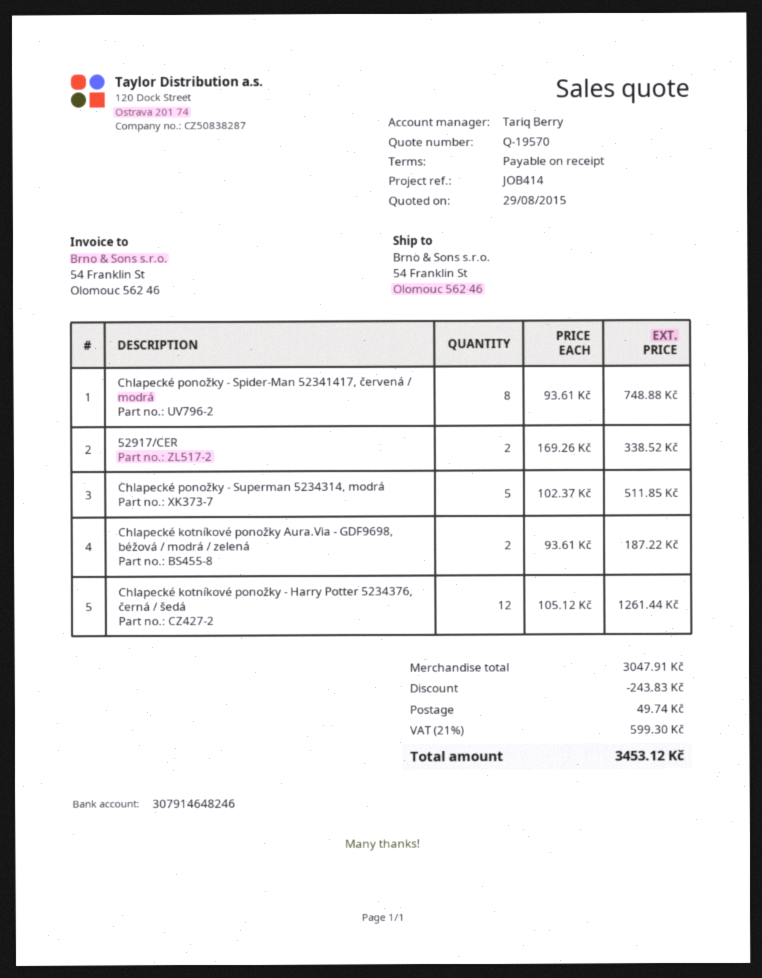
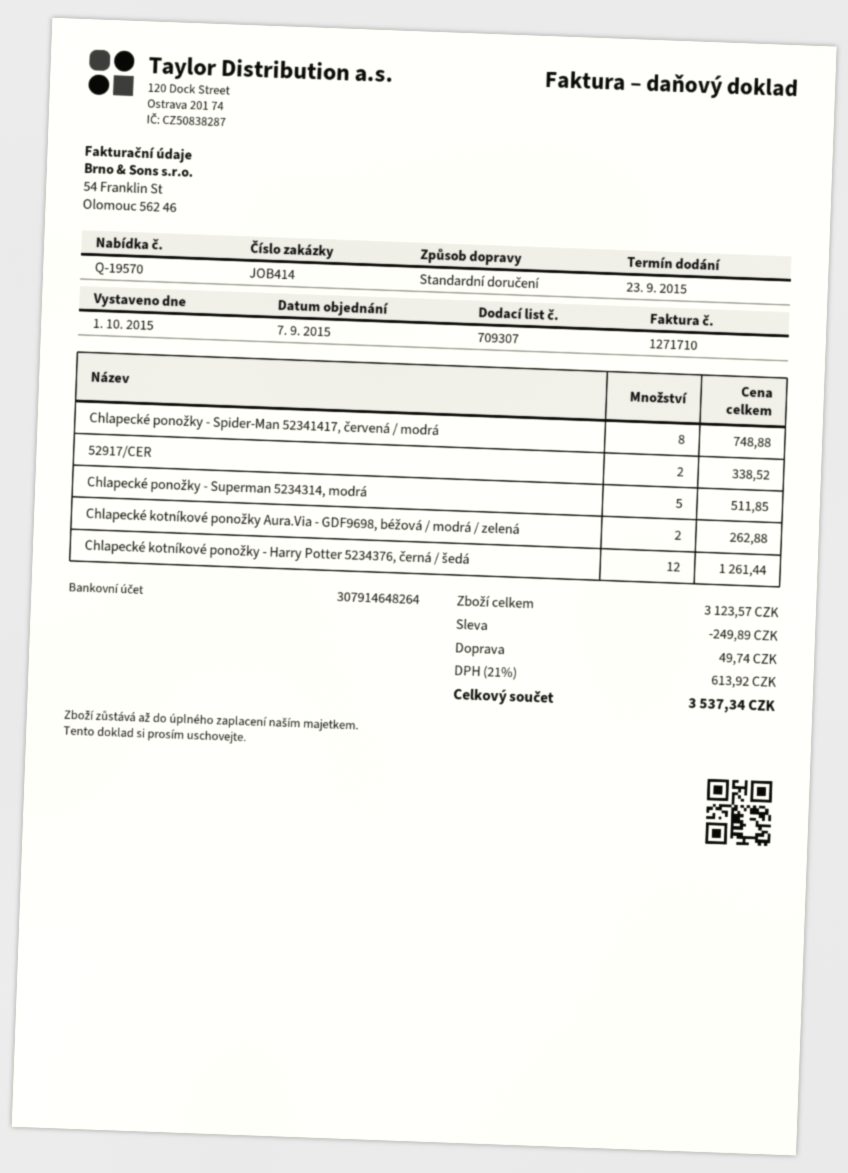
bank account: 307914648246 -> 307914648264
Chlapecké kotníkové ponožky Aura.Via - GDF9698, béžová / modrá / zelená: 2 for 187.22 -> 2 for 262.88
subtotal: 3047.91 -> 3123.57
discount: 243.83 -> 249.89
tax: 21% = 599.30 -> 21% = 613.92
total: 3453.12 -> 3537.34

